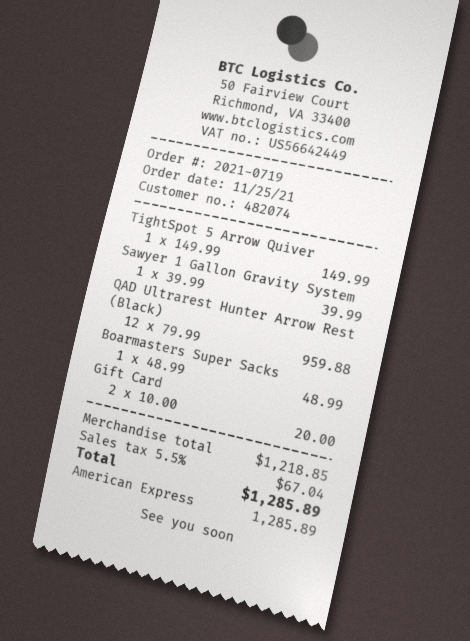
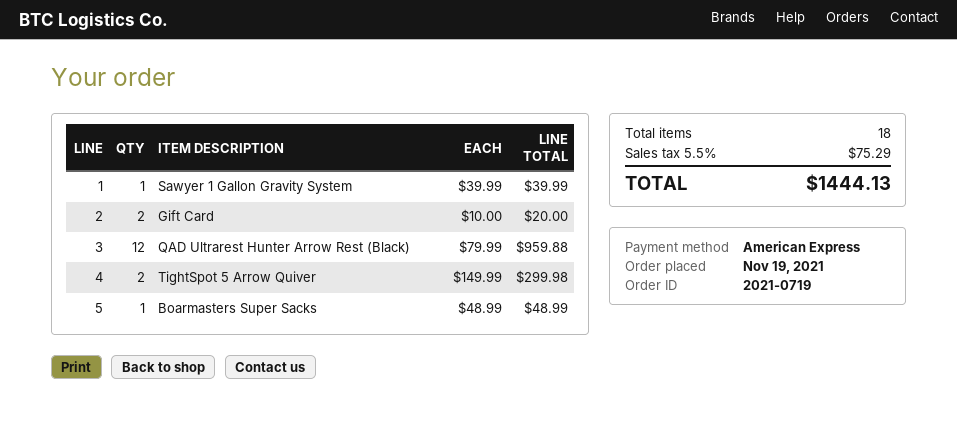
order date: 2021-11-25 -> 2021-11-19
TightSpot 5 Arrow Quiver: 1 x 149.99 = 149.99 -> 2 x 149.99 = 299.98
tax: 5.5% = 67.04 -> 5.5% = 75.29
total: 1285.89 -> 1444.13

